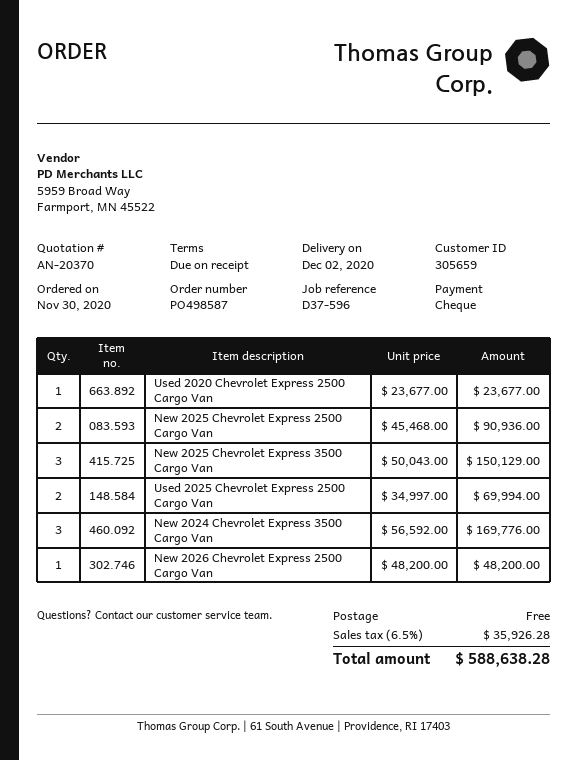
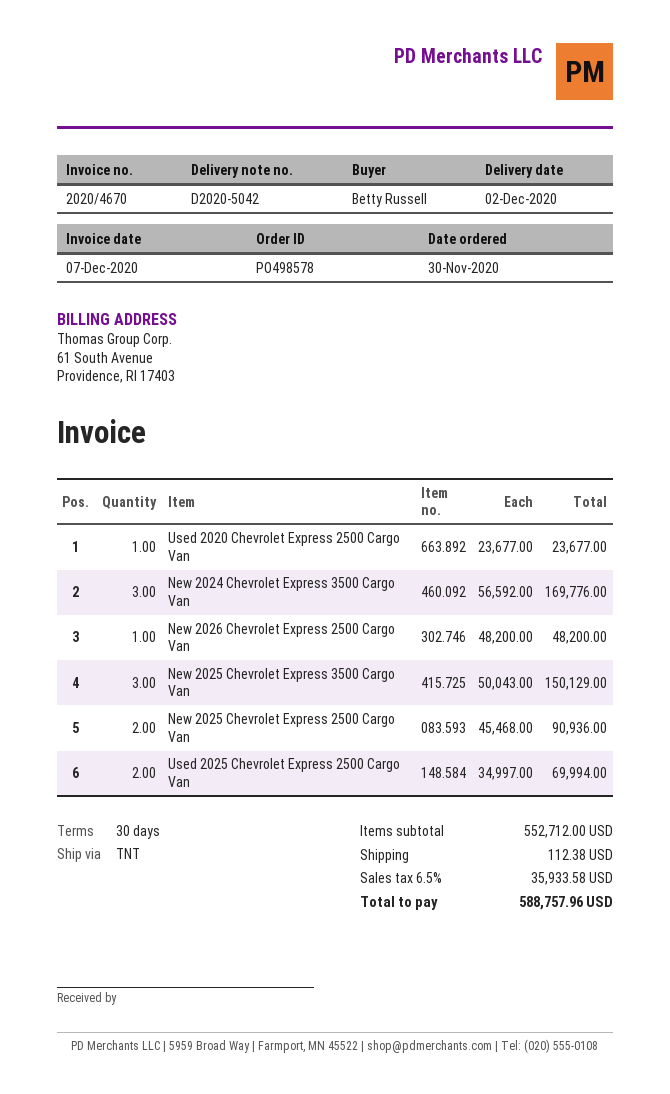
order number: PO498587 -> PO498578
payment terms: on receipt -> 30 days
shipping: 0.00 -> 112.38
tax: 6.5% = 35926.28 -> 6.5% = 35933.58
total: 588638.28 -> 588757.96

